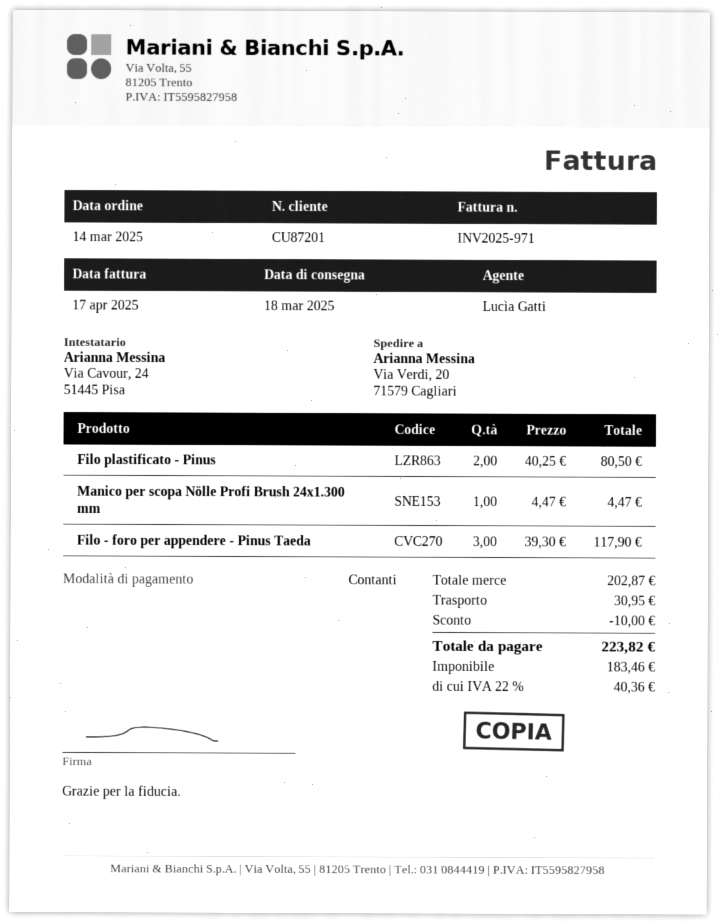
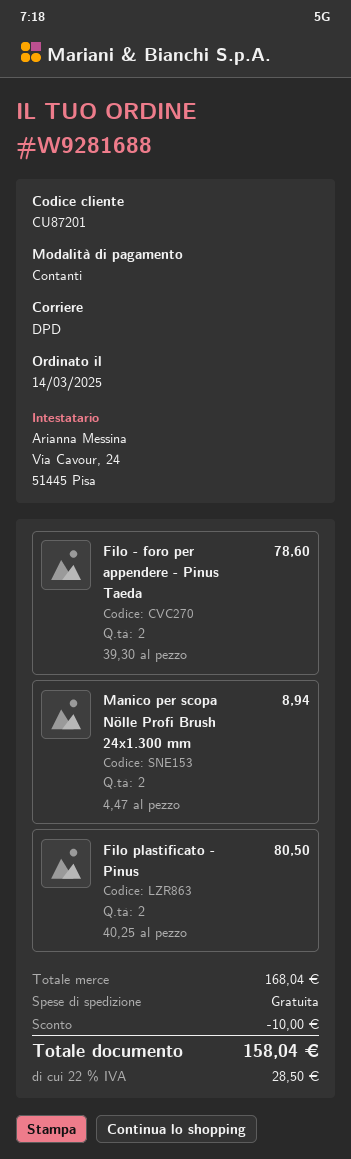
Manico per scopa Nölle Profi Brush 24x1.300 mm: 1 x 4.47 = 4.47 -> 2 x 4.47 = 8.94
Filo - foro per appendere - Pinus Taeda: 3 x 39.30 = 117.90 -> 2 x 39.30 = 78.60
subtotal: 202.87 -> 168.04
shipping: 30.95 -> 0.00
tax: 22% = 40.36 -> 22% = 28.50
total: 223.82 -> 158.04

